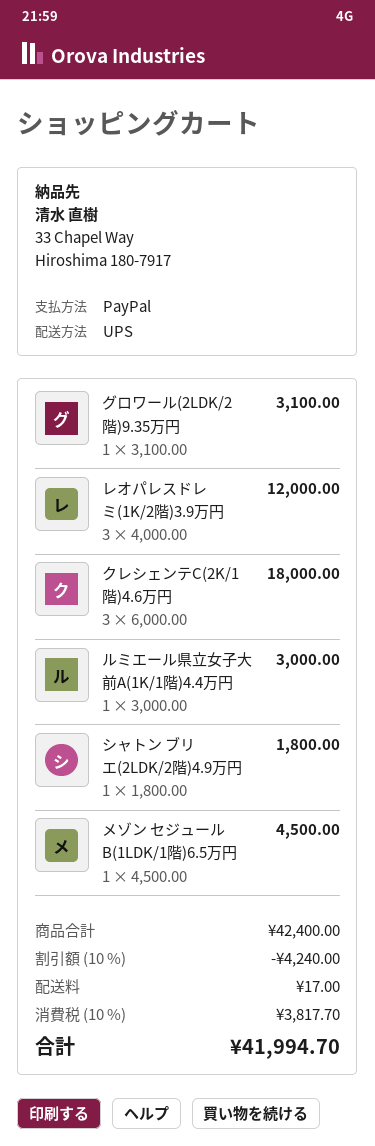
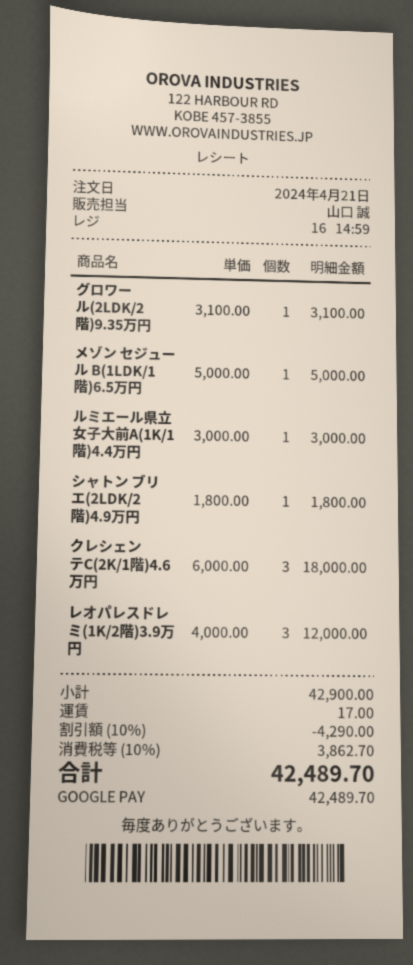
payment method: PayPal -> Google Pay
メゾン セジュール B(1LDK/1階)6.5万円: 1 x 4500.00 = 4500.00 -> 1 x 5000.00 = 5000.00
subtotal: 42400.00 -> 42900.00
discount: 10% = 4240.00 -> 10% = 4290.00
tax: 10% = 3817.70 -> 10% = 3862.70
total: 41994.70 -> 42489.70

